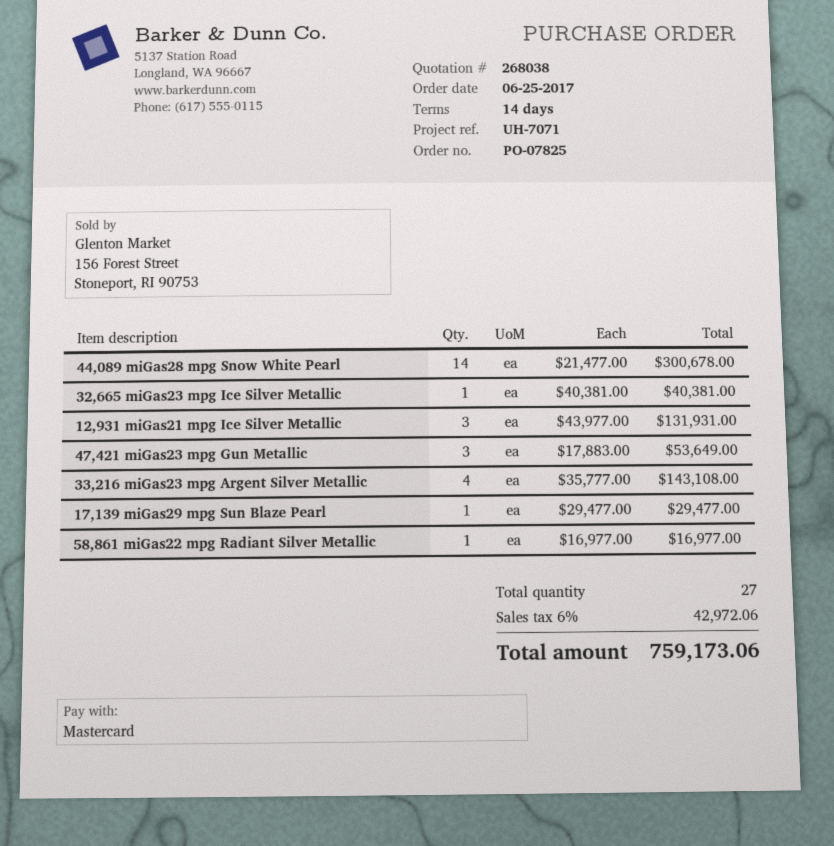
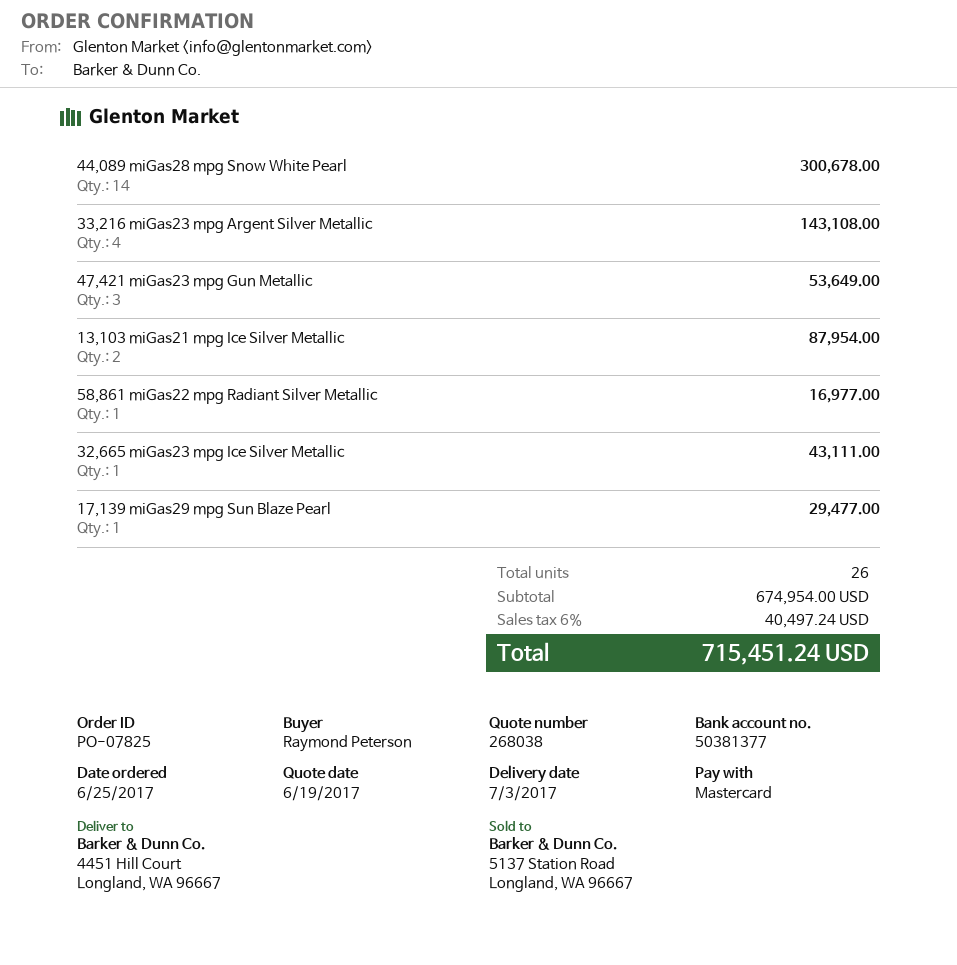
32,665 miGas23 mpg Ice Silver Metallic: 1 for 40381.00 -> 1 for 43111.00
12,931 miGas21 mpg Ice Silver Metallic: 3 for 131931.00 -> none
13,103 miGas21 mpg Ice Silver Metallic: none -> 2 for 87954.00
total quantity: 27 -> 26
tax: 6% = 42972.06 -> 6% = 40497.24
total: 759173.06 -> 715451.24

